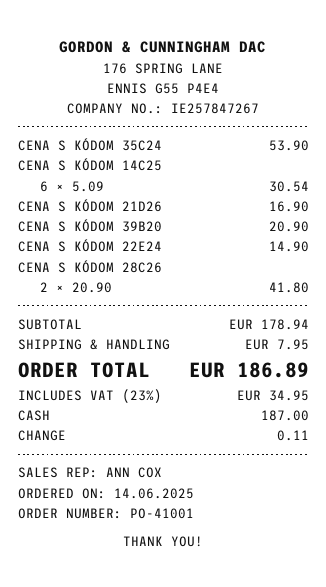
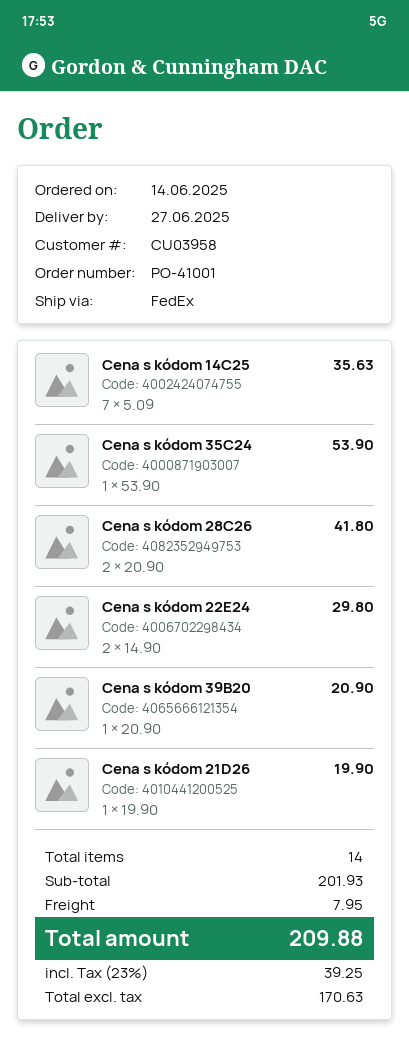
CENA S KÓDOM 14C25: 6 x 5.09 = 30.54 -> 7 x 5.09 = 35.63
CENA S KÓDOM 21D26: 1 x 16.90 = 16.90 -> 1 x 19.90 = 19.90
CENA S KÓDOM 22E24: 1 x 14.90 = 14.90 -> 2 x 14.90 = 29.80
subtotal: 178.94 -> 201.93
tax: 23% = 34.95 -> 23% = 39.25
total: 186.89 -> 209.88

